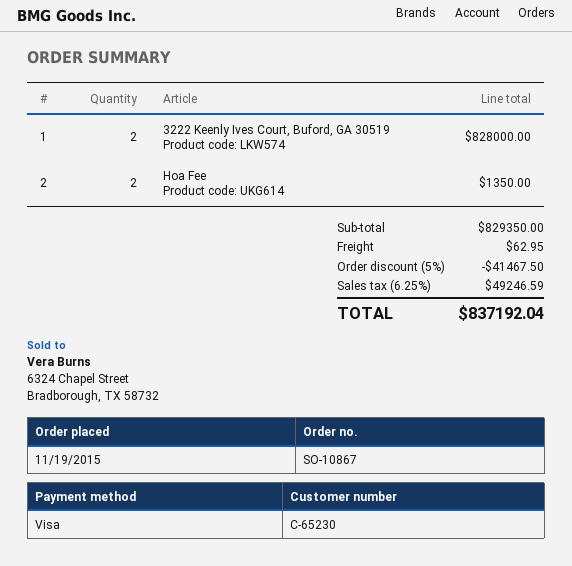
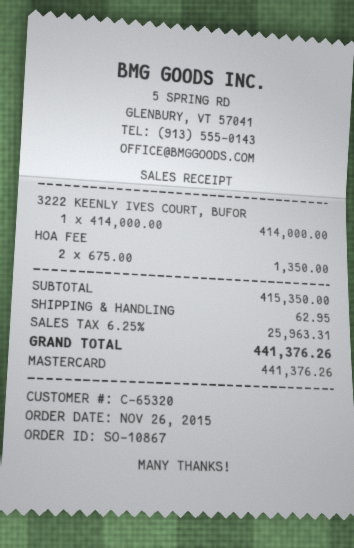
order date: 2015-11-19 -> 2015-11-26
customer number: C-65230 -> C-65320
payment method: Visa -> Mastercard
3222 Keenly Ives Court, Buford, GA 30519: 2 for 828000.00 -> 1 for 414000.00
subtotal: 829350.00 -> 415350.00
discount: 5% = 41467.50 -> none
tax: 6.25% = 49246.59 -> 6.25% = 25963.31
total: 837192.04 -> 441376.26

